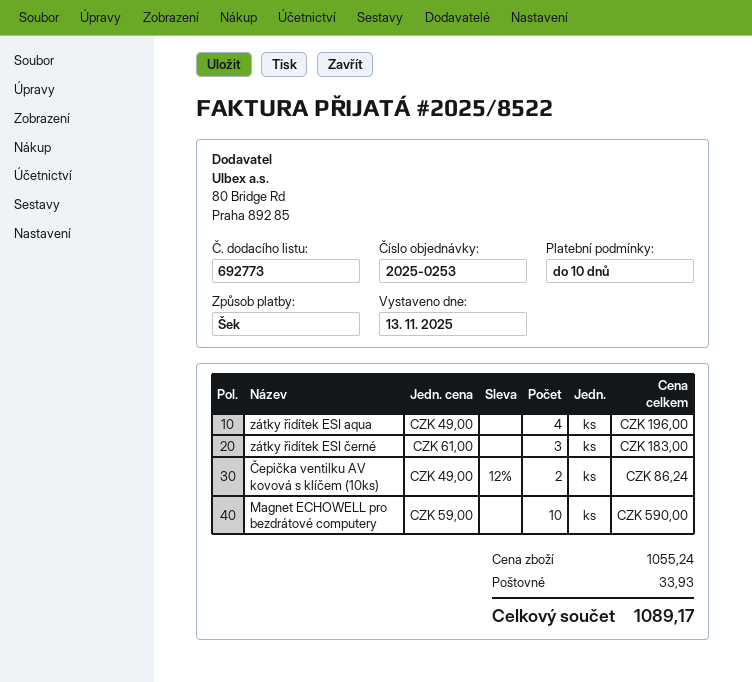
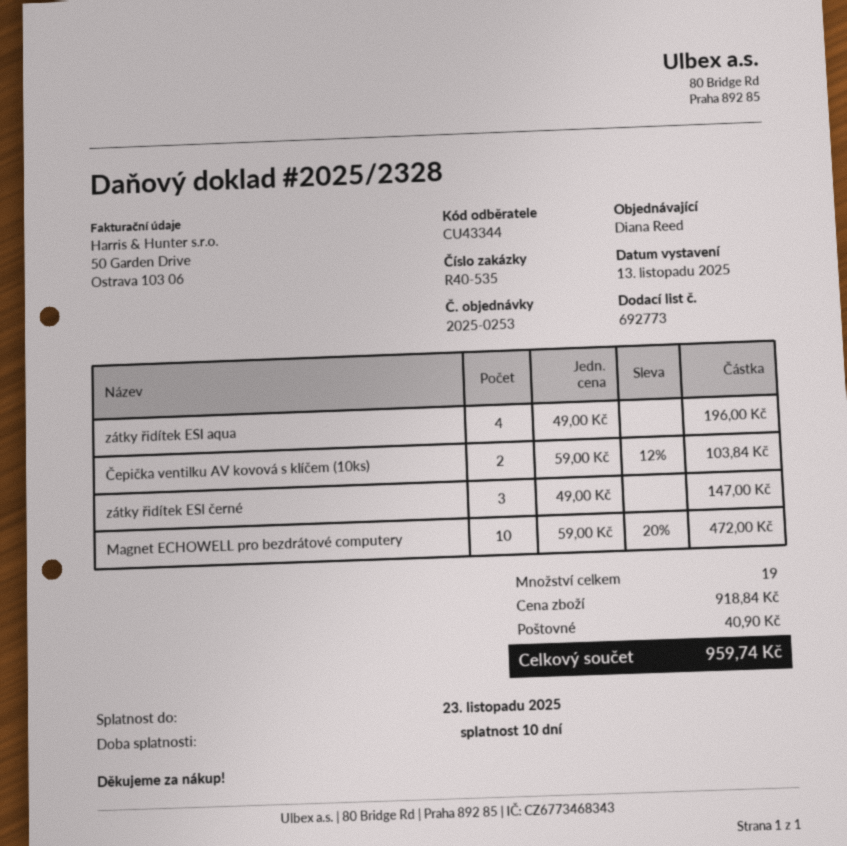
invoice number: 2025/8522 -> 2025/2328
zátky řidítek ESI černé: 3 x 61.00 = 183.00 -> 3 x 49.00 = 147.00
Čepička ventilku AV kovová s klíčem (10ks): 2 x 49.00 - 12% = 86.24 -> 2 x 59.00 - 12% = 103.84
Magnet ECHOWELL pro bezdrátové computery: 10 x 59.00 = 590.00 -> 10 x 59.00 - 20% = 472.00
subtotal: 1055.24 -> 918.84
shipping: 33.93 -> 40.90
total: 1089.17 -> 959.74

